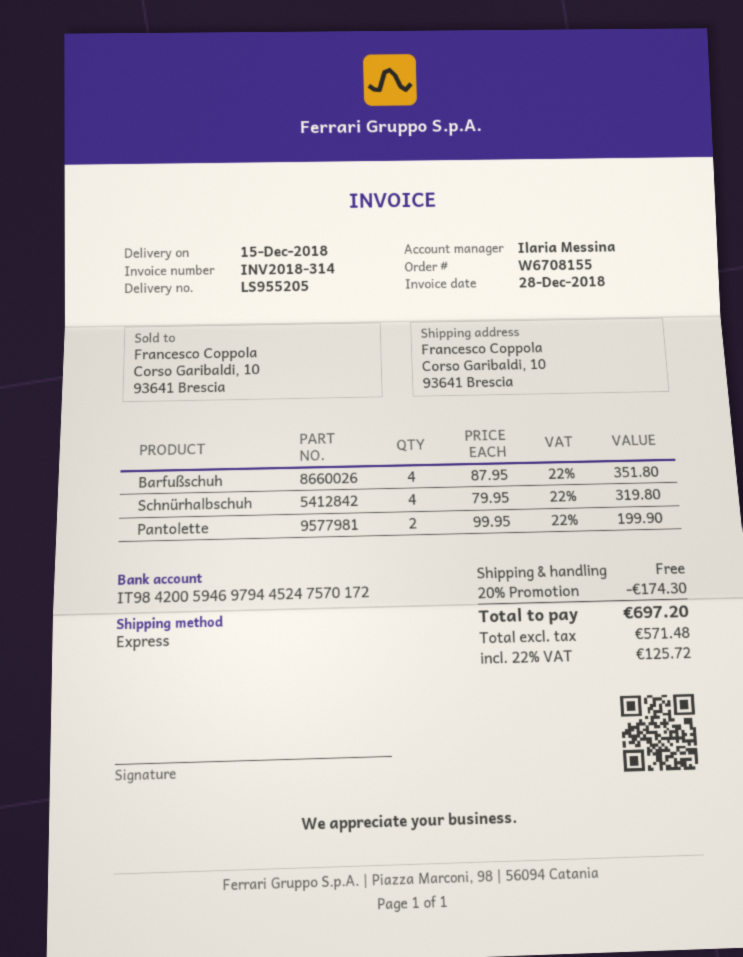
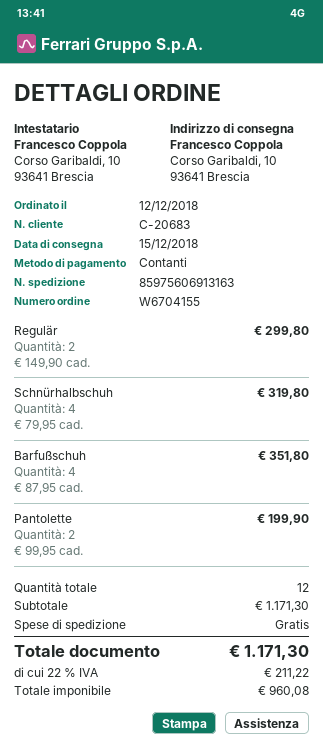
order number: W6708155 -> W6704155
Regulär: none -> 2 x 149.90 = 299.80
discount: 20% = 174.30 -> none
net: 571.48 -> 960.08
tax: 22% = 125.72 -> 22% = 211.22
total: 697.20 -> 1171.30

